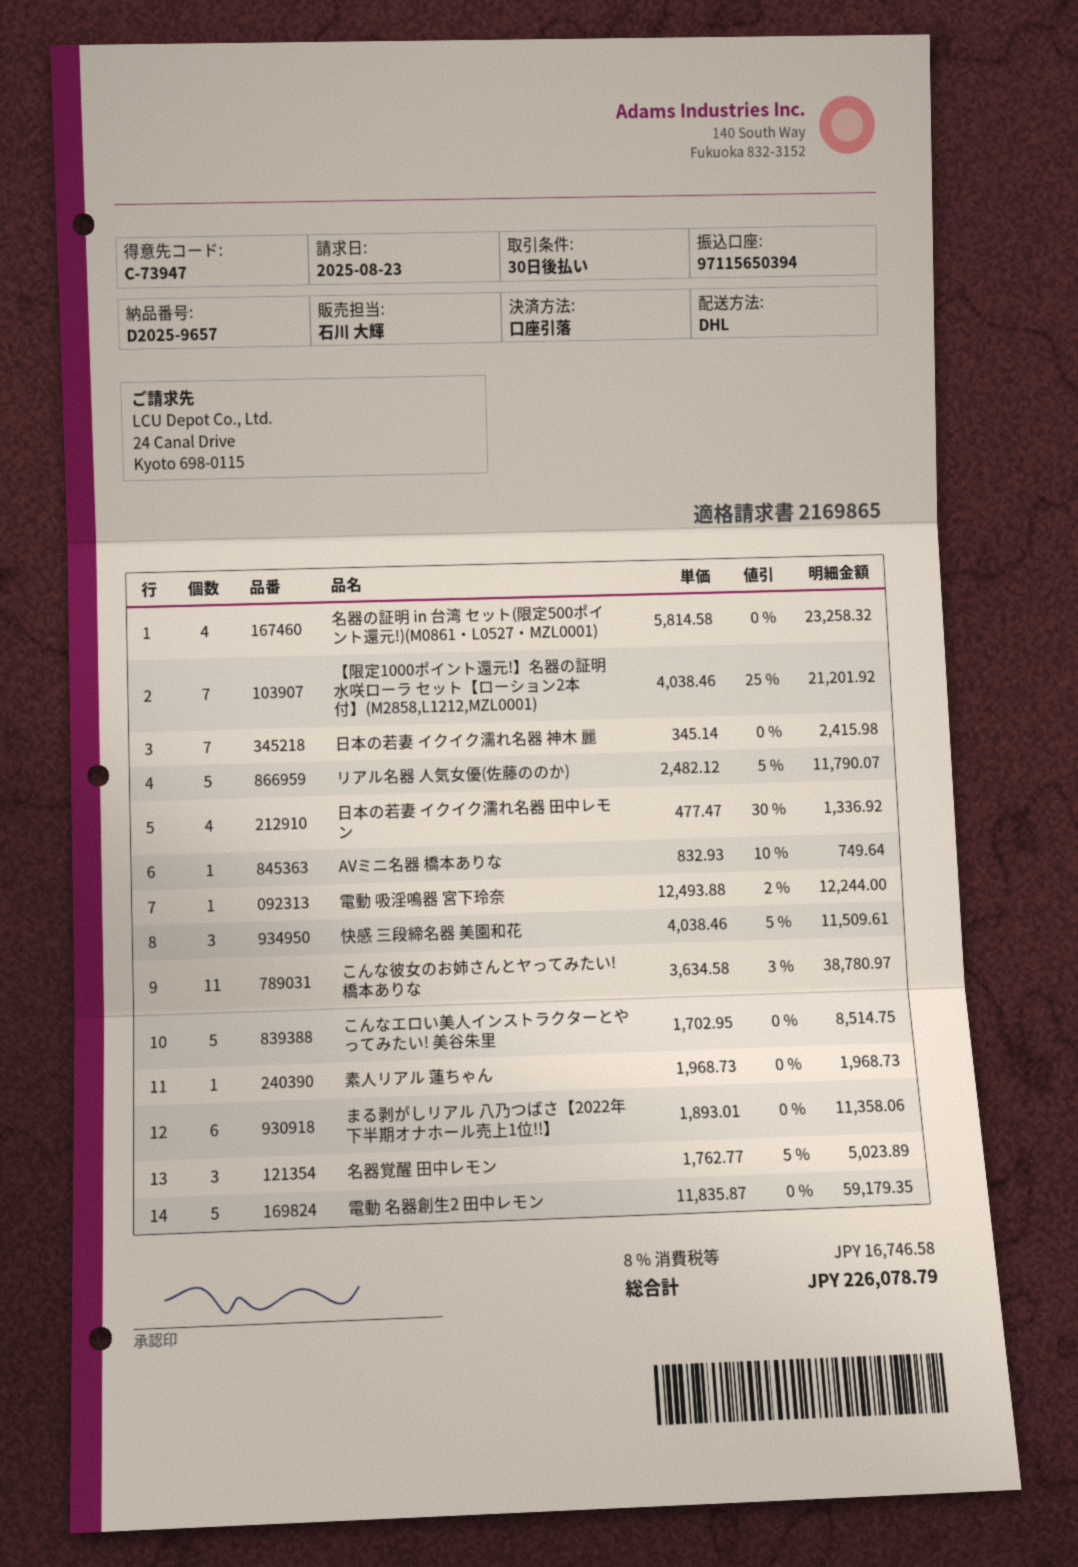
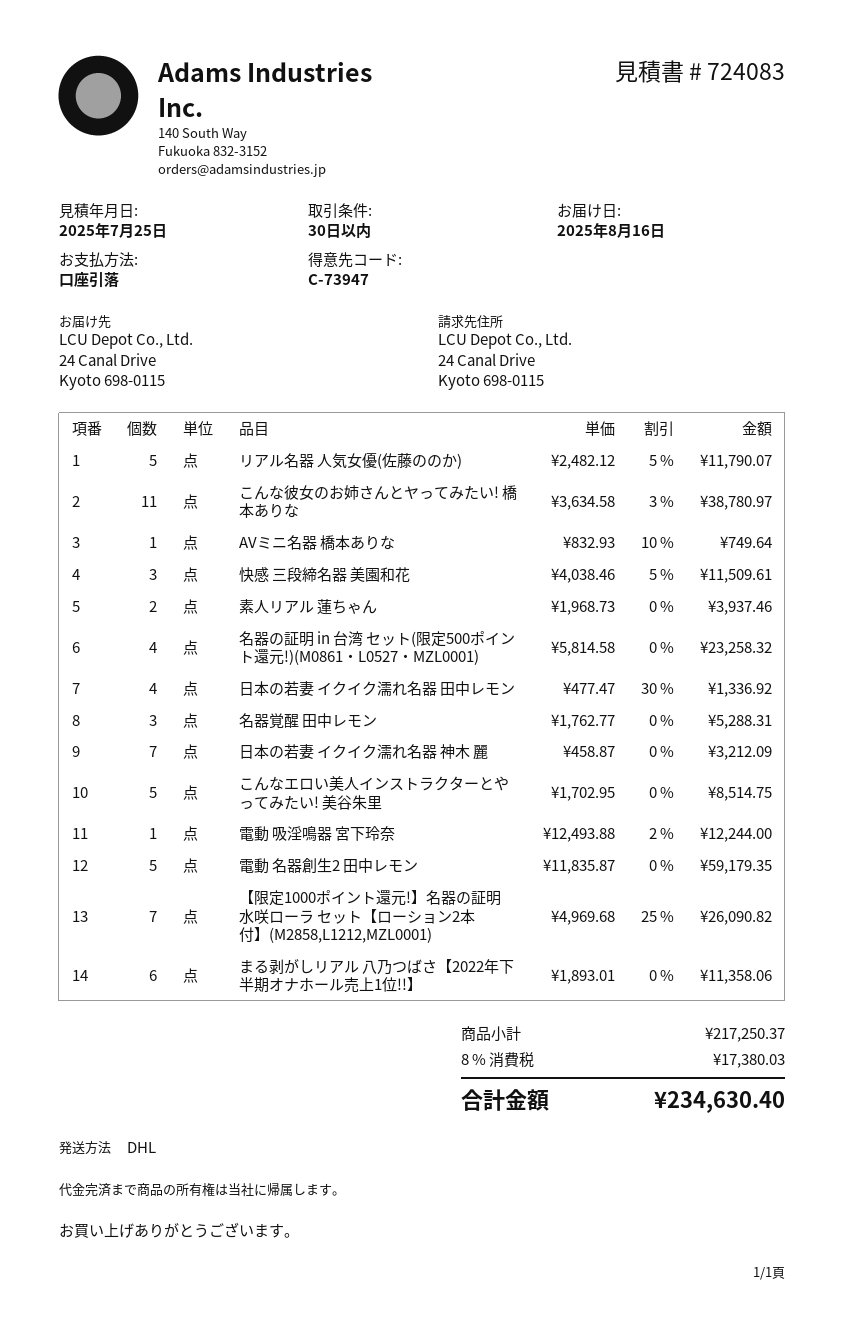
【限定1000ポイント還元!】名器の証明 水咲ローラ セット【ローション2本付】(M2858,L1212,MZL0001): 7 x 4038.46 - 25% = 21201.92 -> 7 x 4969.68 - 25% = 26090.82
日本の若妻 イクイク濡れ名器 神木 麗: 7 x 345.14 = 2415.98 -> 7 x 458.87 = 3212.09
素人リアル 蓮ちゃん: 1 x 1968.73 = 1968.73 -> 2 x 1968.73 = 3937.46
名器覚醒 田中レモン: 3 x 1762.77 - 5% = 5023.89 -> 3 x 1762.77 = 5288.31
tax: 8% = 16746.58 -> 8% = 17380.03
total: 226078.79 -> 234630.40

